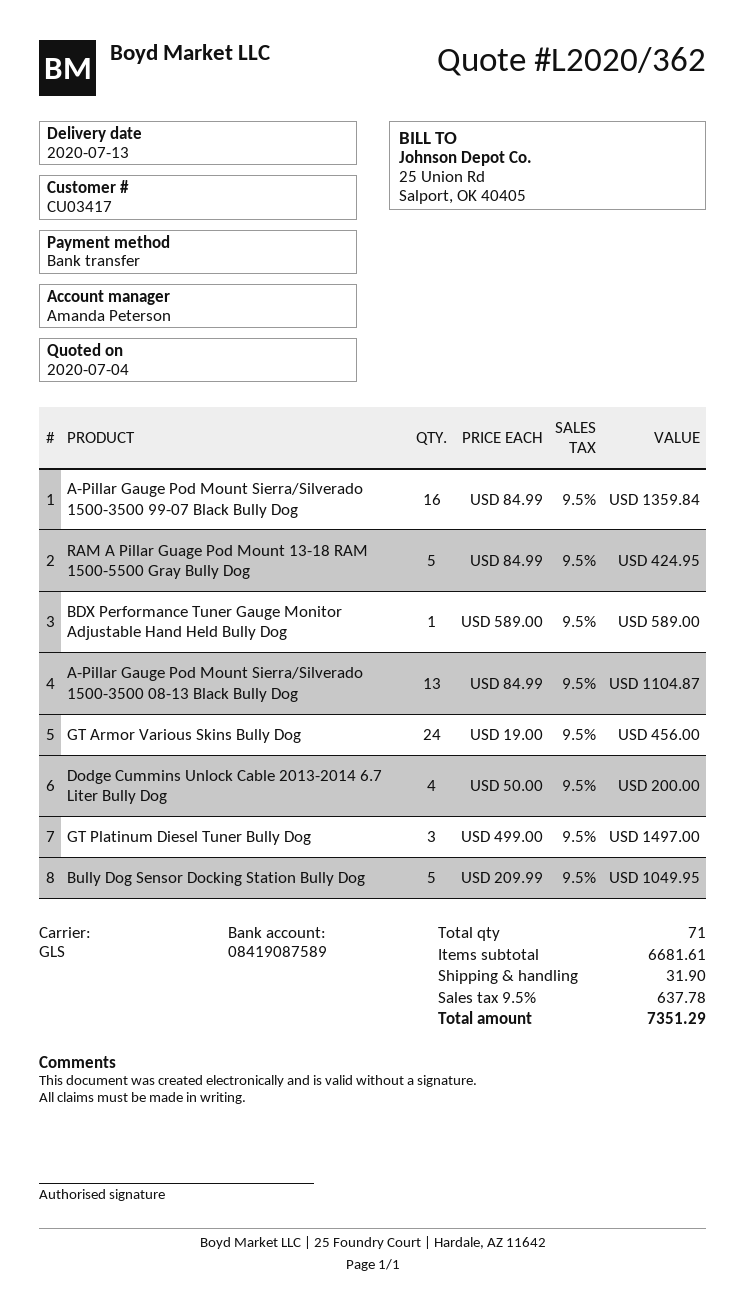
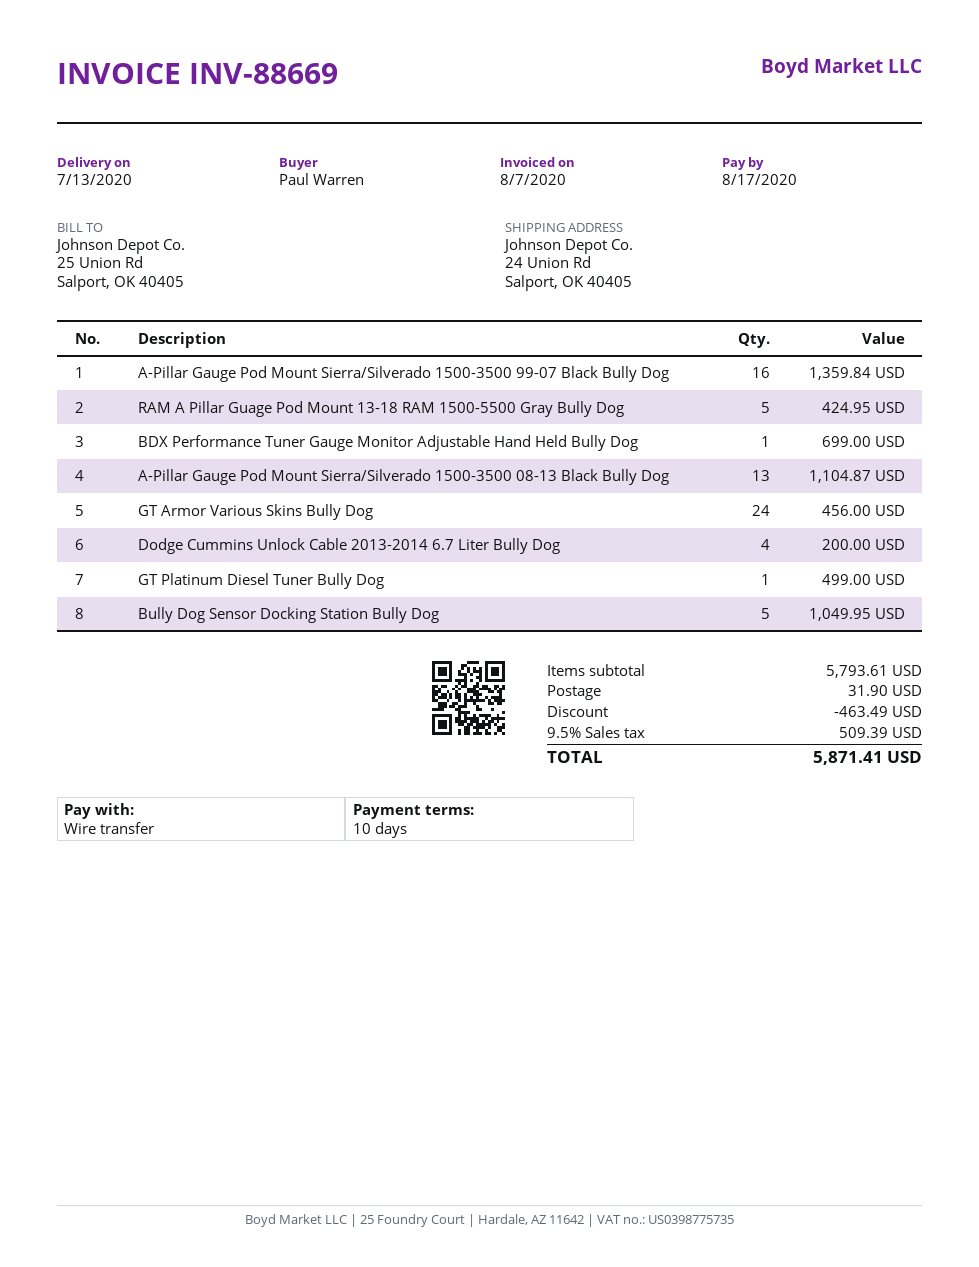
BDX Performance Tuner Gauge Monitor Adjustable Hand Held Bully Dog: 1 for 589.00 -> 1 for 699.00
GT Platinum Diesel Tuner Bully Dog: 3 for 1497.00 -> 1 for 499.00
subtotal: 6681.61 -> 5793.61
discount: none -> 463.49
tax: 9.5% = 637.78 -> 9.5% = 509.39
total: 7351.29 -> 5871.41

